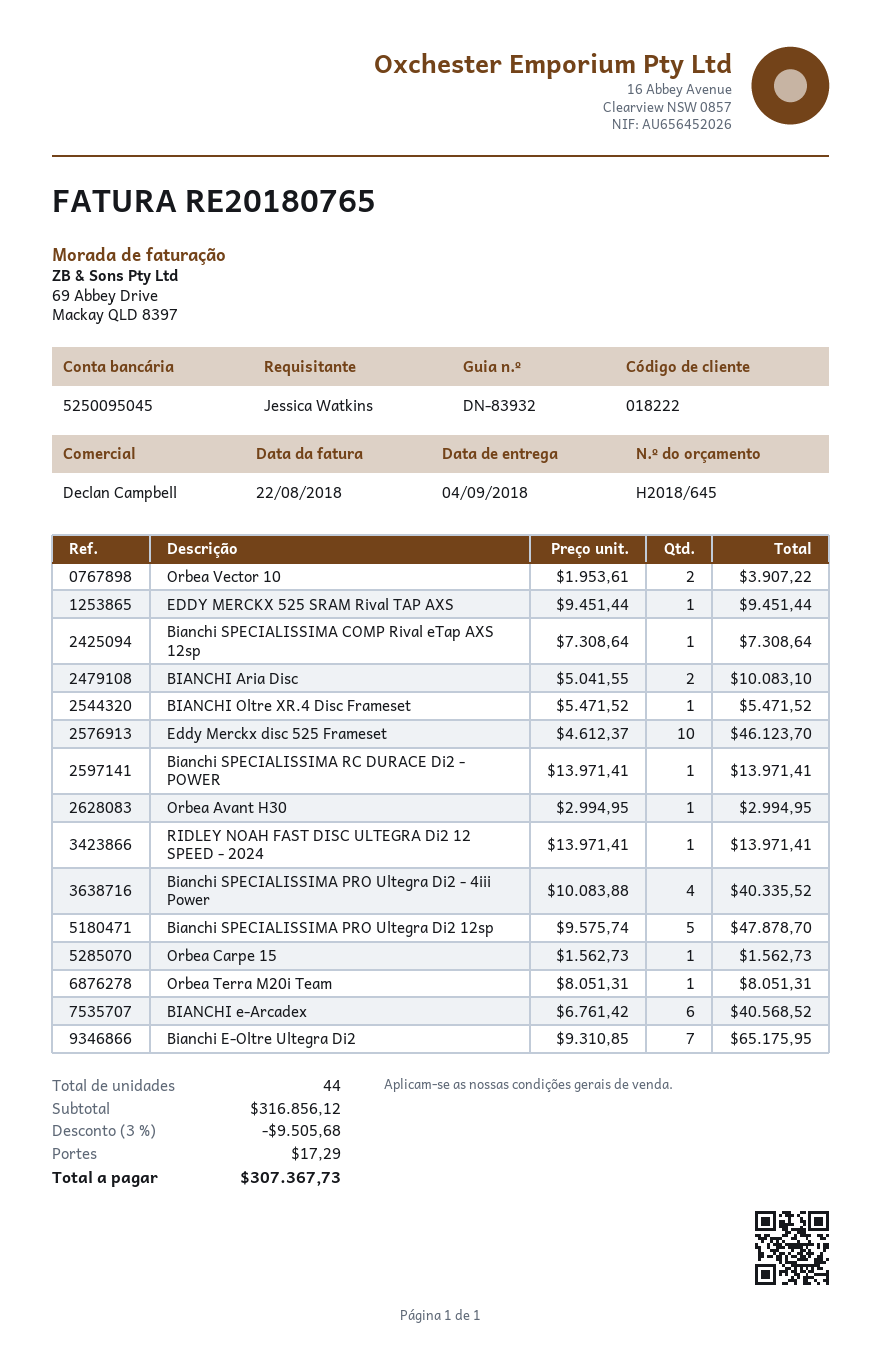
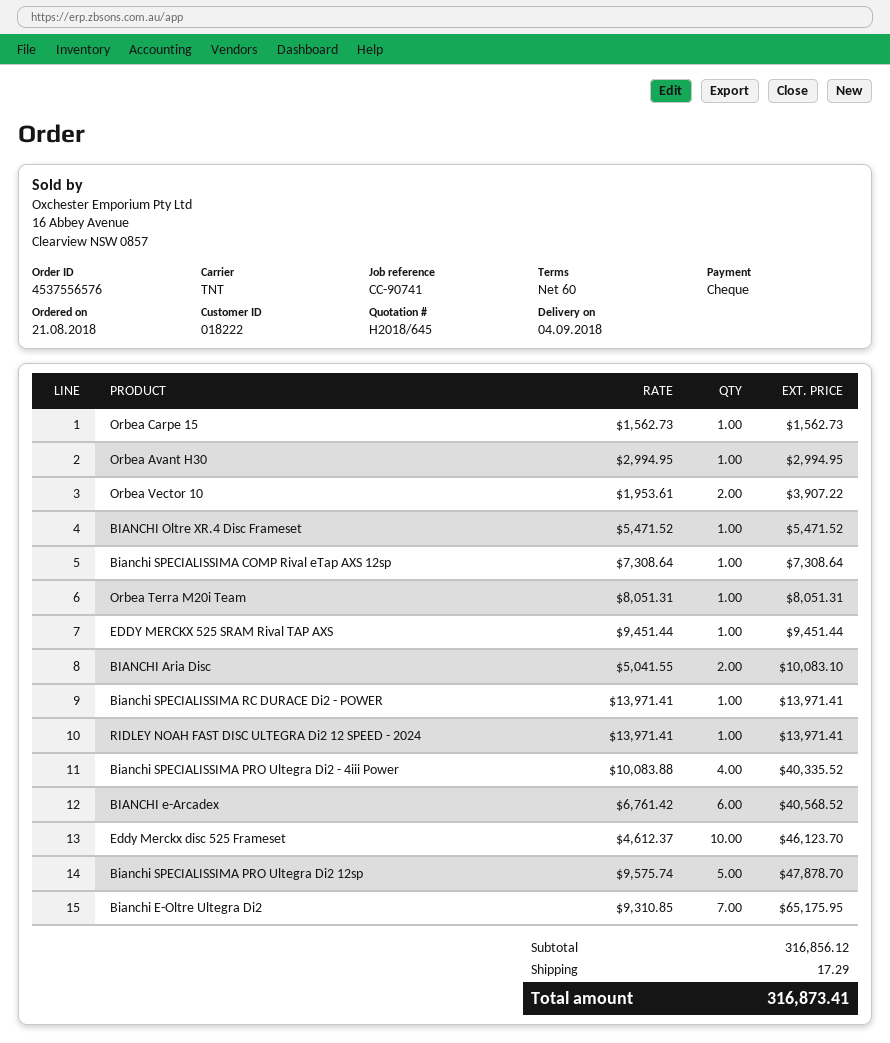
discount: 3% = 9505.68 -> none
total: 307367.73 -> 316873.41

